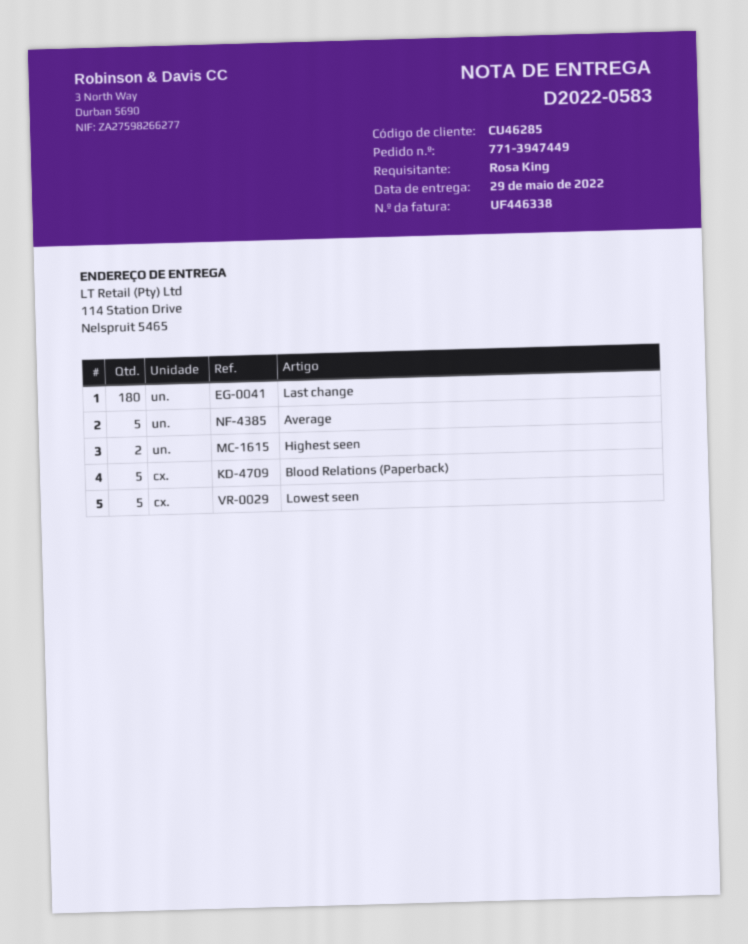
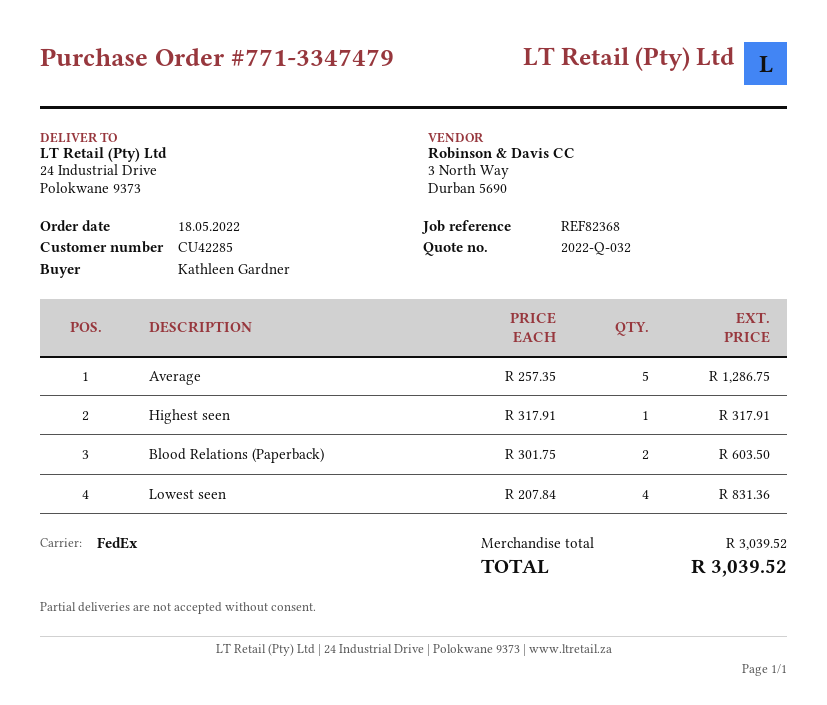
order number: 771-3947449 -> 771-3347479
customer number: CU46285 -> CU42285
ordered by: Rosa King -> Kathleen Gardner
ship to: 114 Station Drive, Nelspruit 5465 -> 24 Industrial Drive, Polokwane 9373
Last change: 180 -> none
Highest seen: 2 -> 1
Blood Relations (Paperback): 5 -> 2
Lowest seen: 5 -> 4

